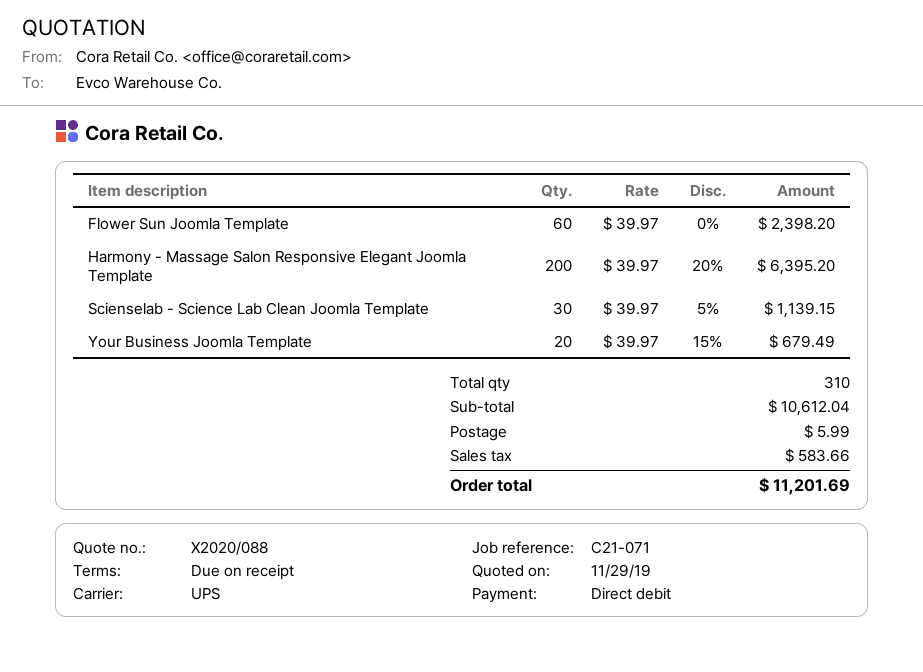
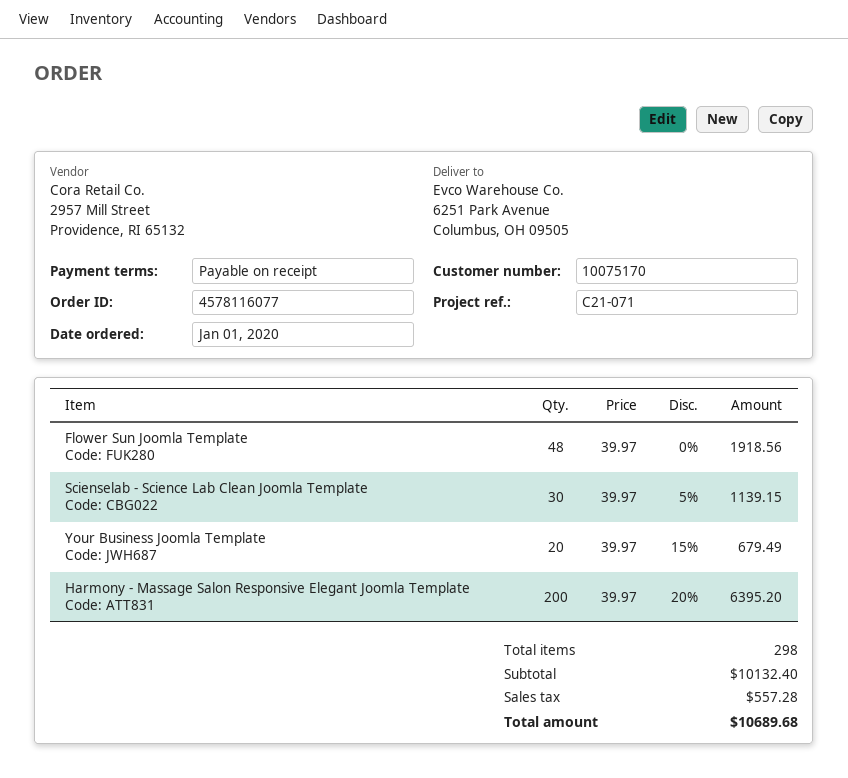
Flower Sun Joomla Template: 60 x 39.97 = 2398.20 -> 48 x 39.97 = 1918.56
total quantity: 310 -> 298
subtotal: 10612.04 -> 10132.40
shipping: 5.99 -> none
tax: 583.66 -> 557.28
total: 11201.69 -> 10689.68

